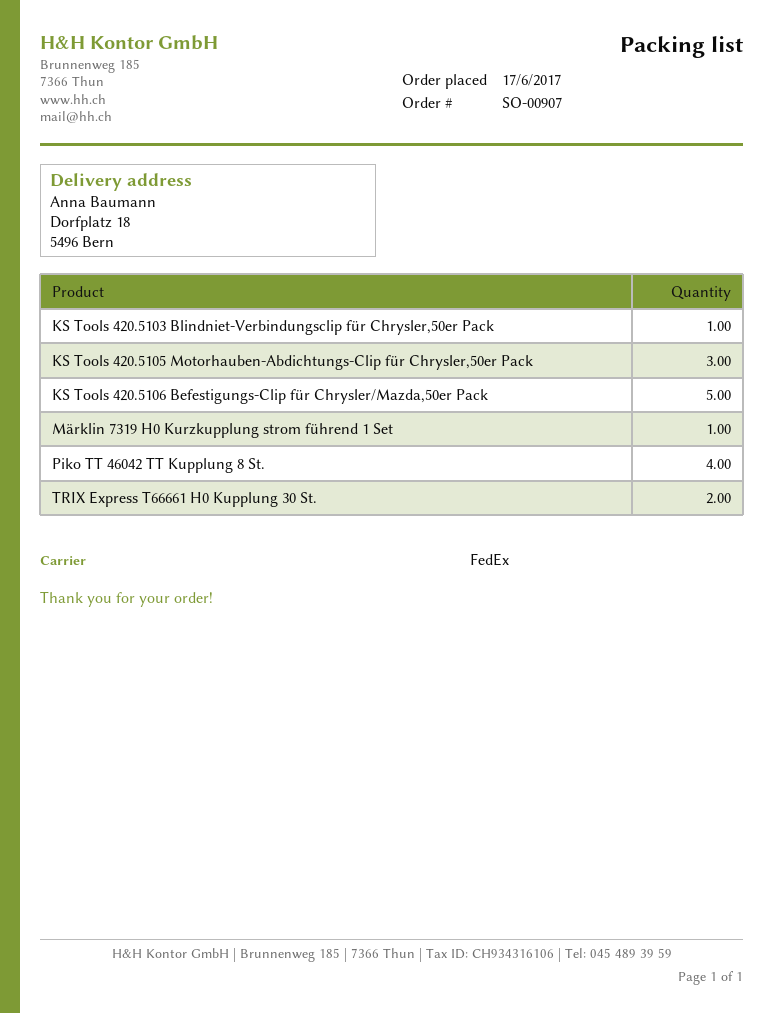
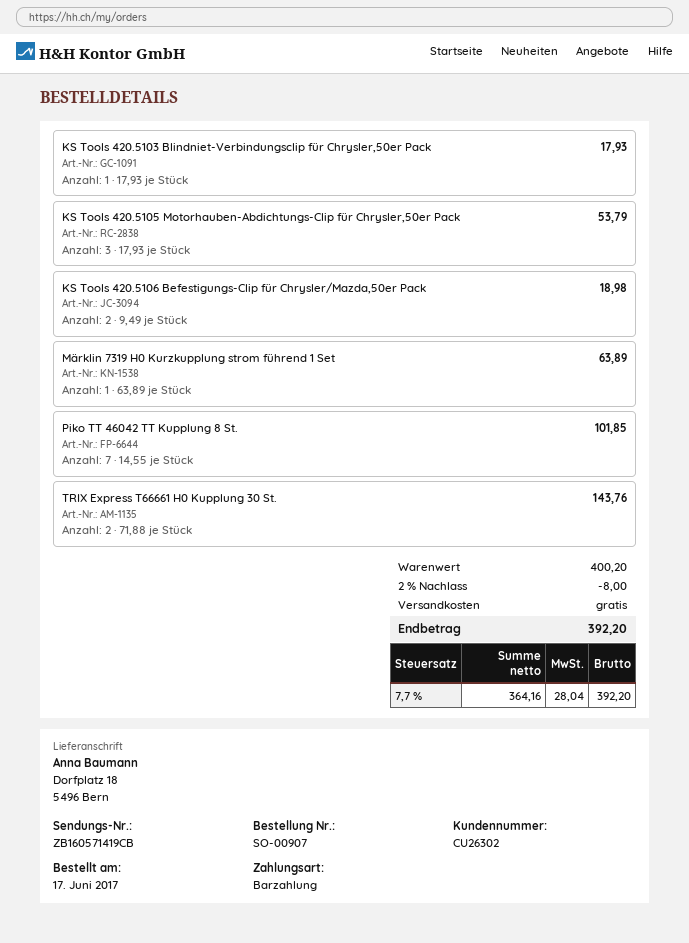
KS Tools 420.5106 Befestigungs-Clip für Chrysler/Mazda,50er Pack: 5 -> 2
Piko TT 46042 TT Kupplung 8 St.: 4 -> 7

